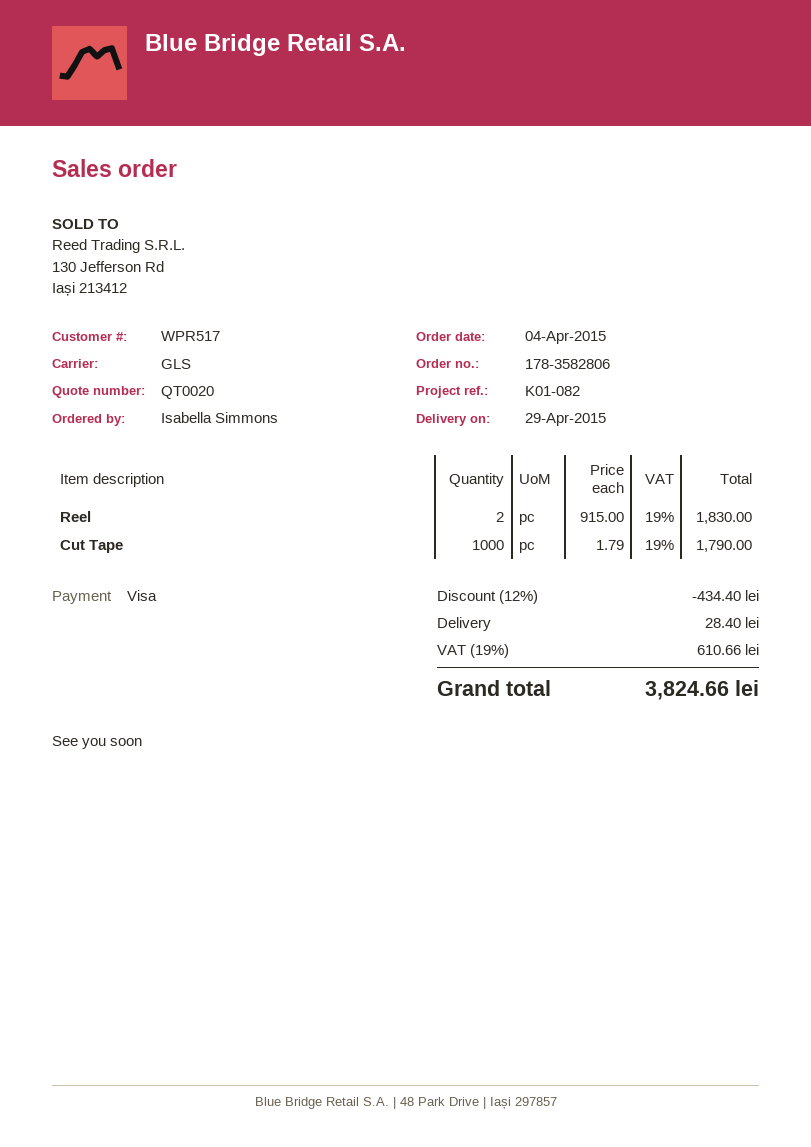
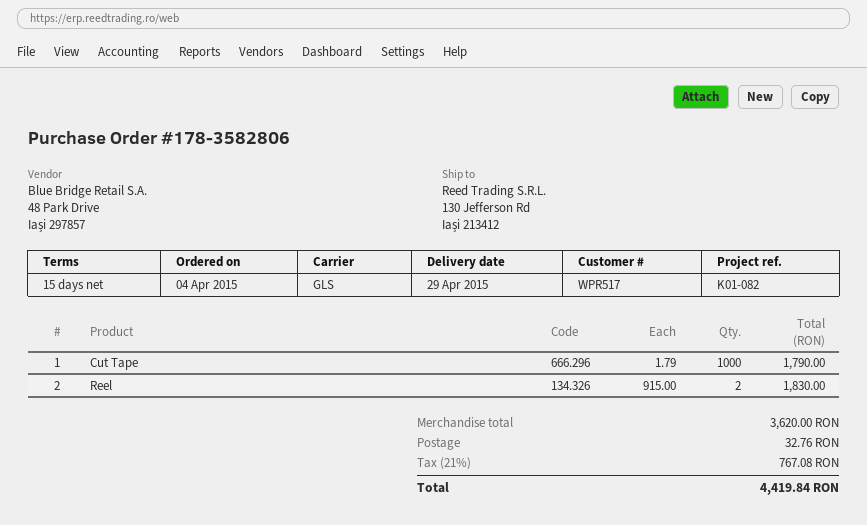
discount: 12% = 434.40 -> none
shipping: 28.40 -> 32.76
tax: 19% = 610.66 -> 21% = 767.08
total: 3824.66 -> 4419.84

